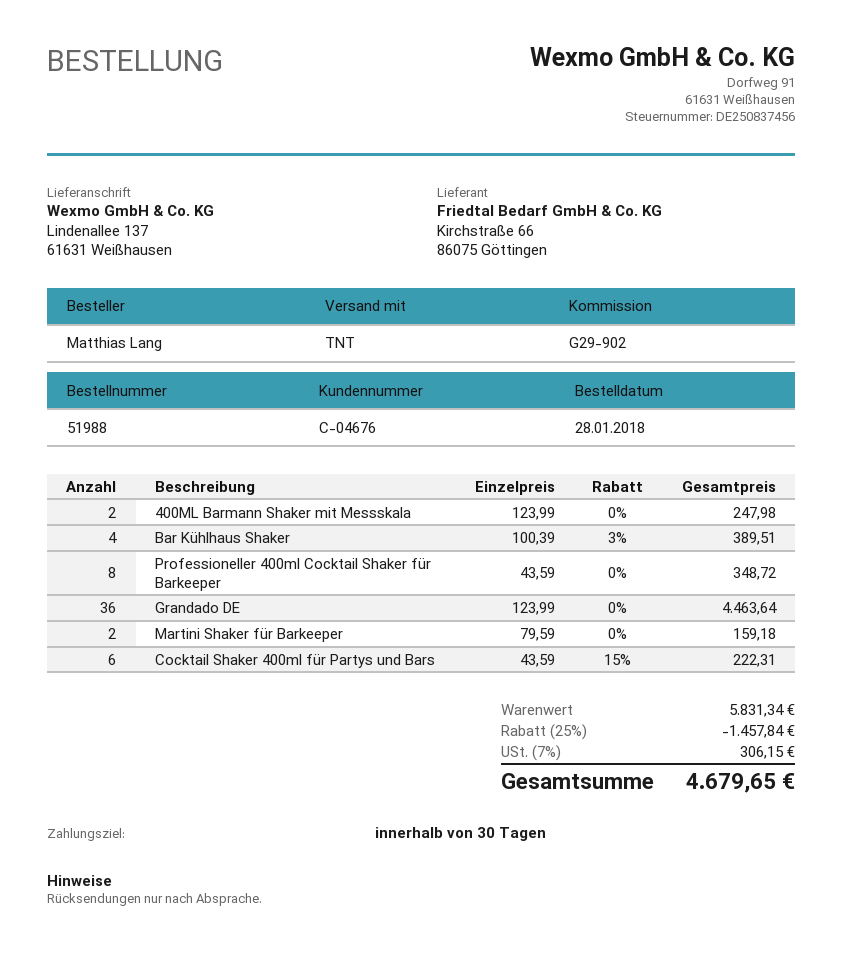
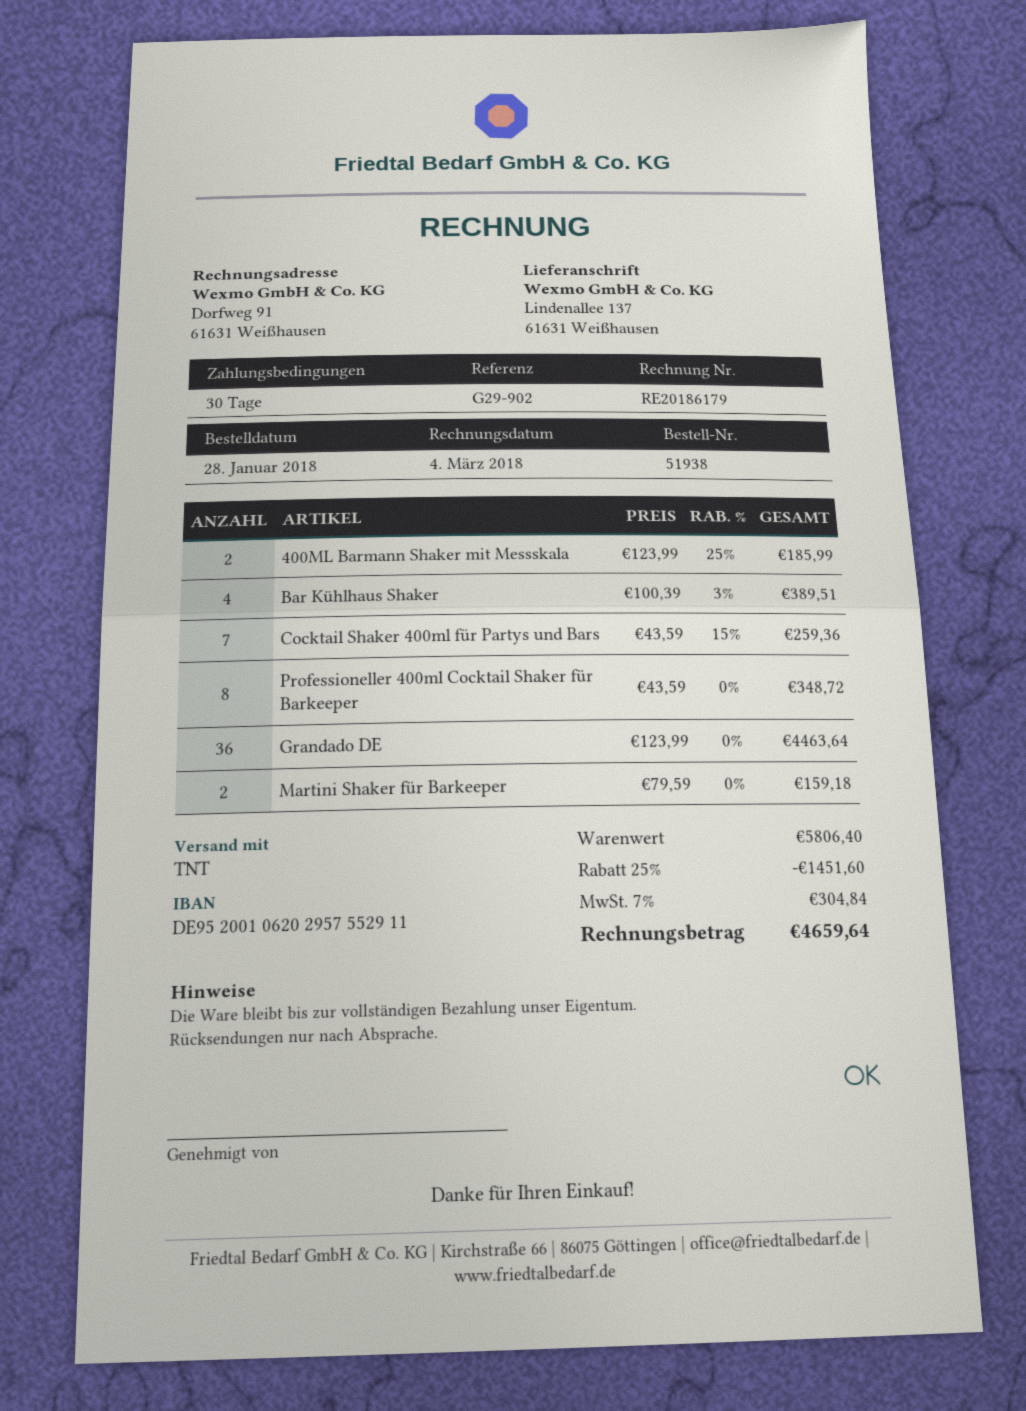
order number: 51988 -> 51938
400ML Barmann Shaker mit Messskala: 2 x 123.99 = 247.98 -> 2 x 123.99 - 25% = 185.99
Cocktail Shaker 400ml für Partys und Bars: 6 x 43.59 - 15% = 222.31 -> 7 x 43.59 - 15% = 259.36
subtotal: 5831.34 -> 5806.40
discount: 25% = 1457.84 -> 25% = 1451.60
tax: 7% = 306.15 -> 7% = 304.84
total: 4679.65 -> 4659.64

